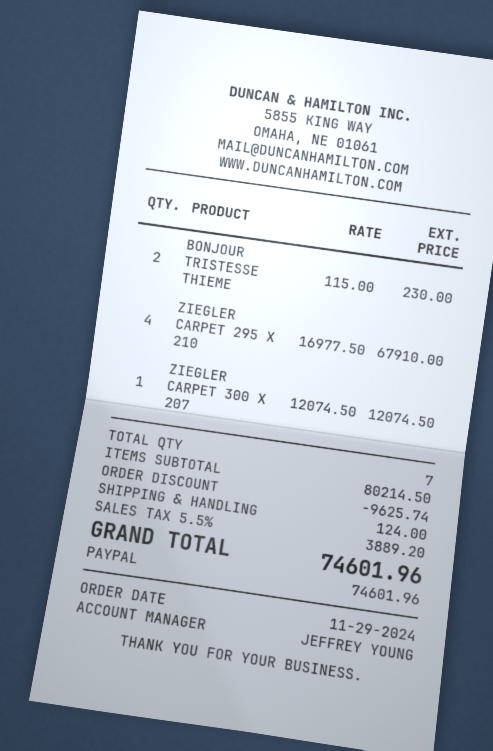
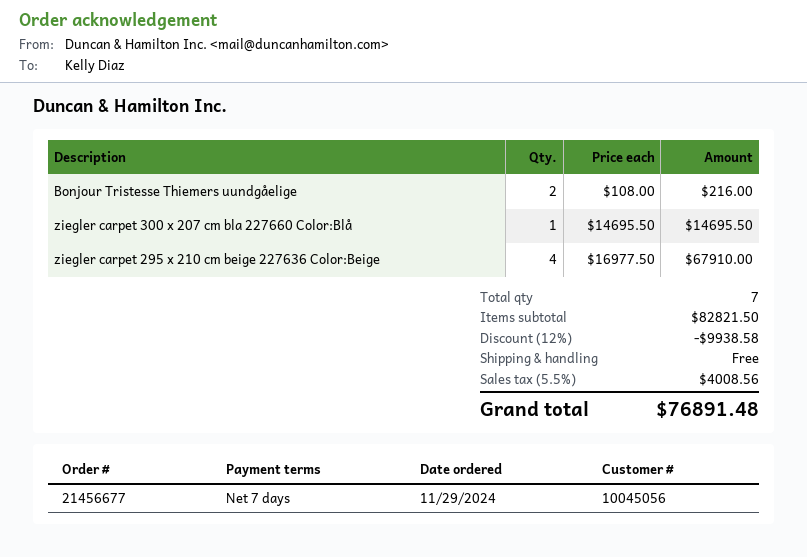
BONJOUR TRISTESSE THIEME: 2 x 115.00 = 230.00 -> 2 x 108.00 = 216.00
ZIEGLER CARPET 300 X 207: 1 x 12074.50 = 12074.50 -> 1 x 14695.50 = 14695.50
subtotal: 80214.50 -> 82821.50
discount: 9625.74 -> 9938.58
shipping: 124.00 -> 0.00
tax: 5.5% = 3889.20 -> 5.5% = 4008.56
total: 74601.96 -> 76891.48

